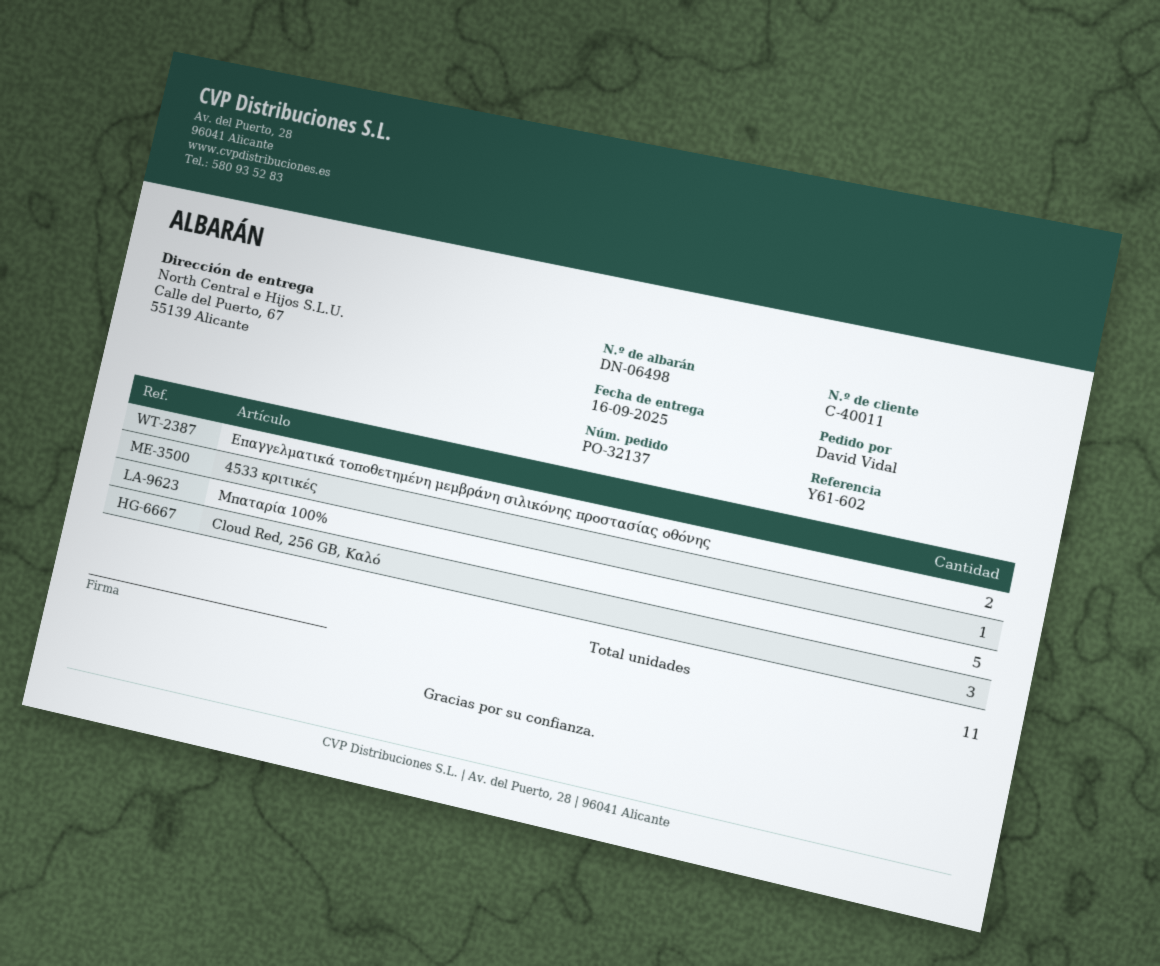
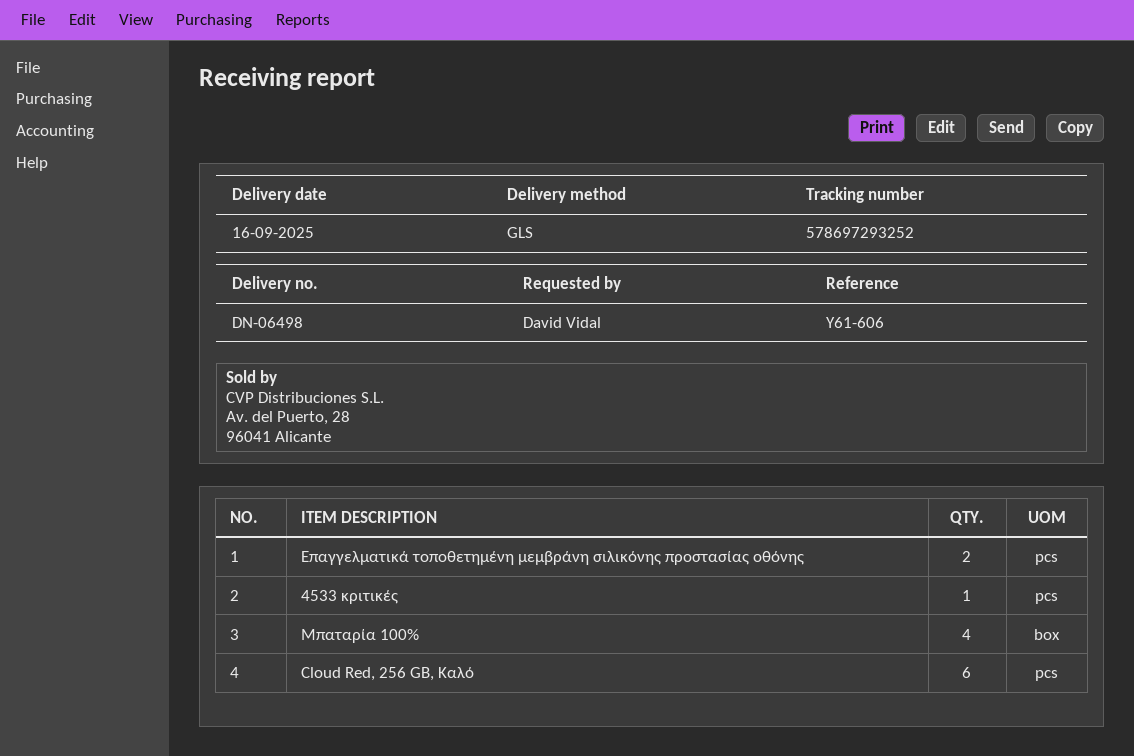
reference: Y61-602 -> Y61-606
Μπαταρία 100%: 5 -> 4
Cloud Red, 256 GB, Καλό: 3 -> 6

